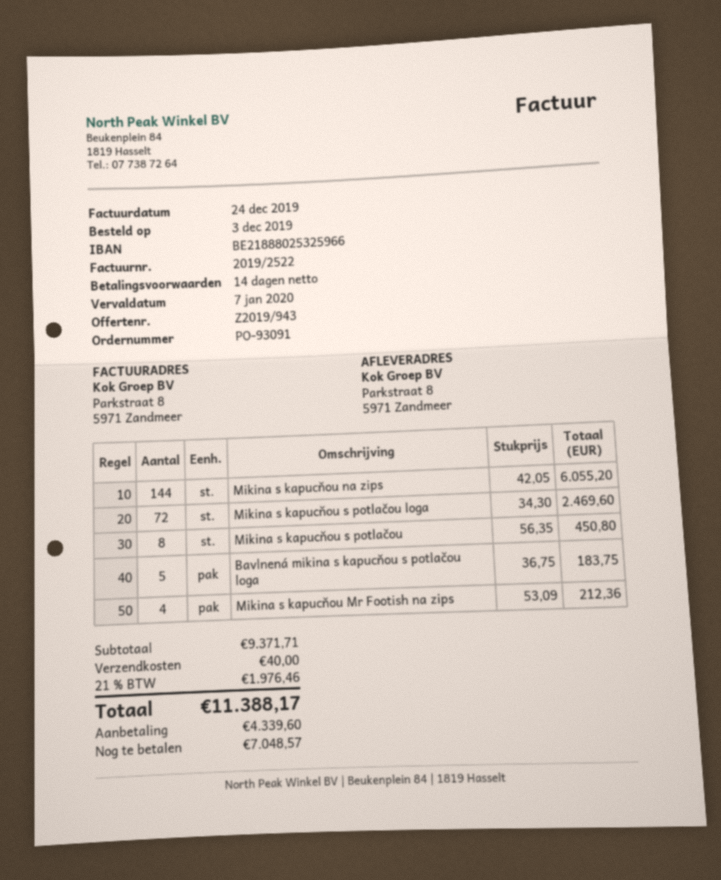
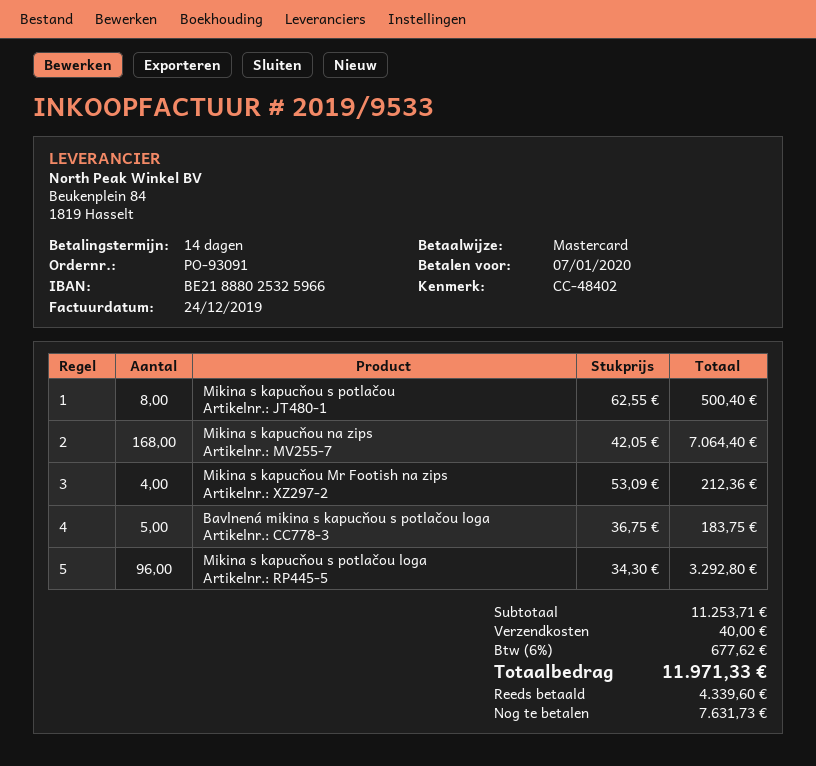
invoice number: 2019/2522 -> 2019/9533
Mikina s kapucňou na zips: 144 x 42.05 = 6055.20 -> 168 x 42.05 = 7064.40
Mikina s kapucňou s potlačou loga: 72 x 34.30 = 2469.60 -> 96 x 34.30 = 3292.80
Mikina s kapucňou s potlačou: 8 x 56.35 = 450.80 -> 8 x 62.55 = 500.40
subtotal: 9371.71 -> 11253.71
tax: 21% = 1976.46 -> 6% = 677.62
total: 11388.17 -> 11971.33
balance: 7048.57 -> 7631.73

